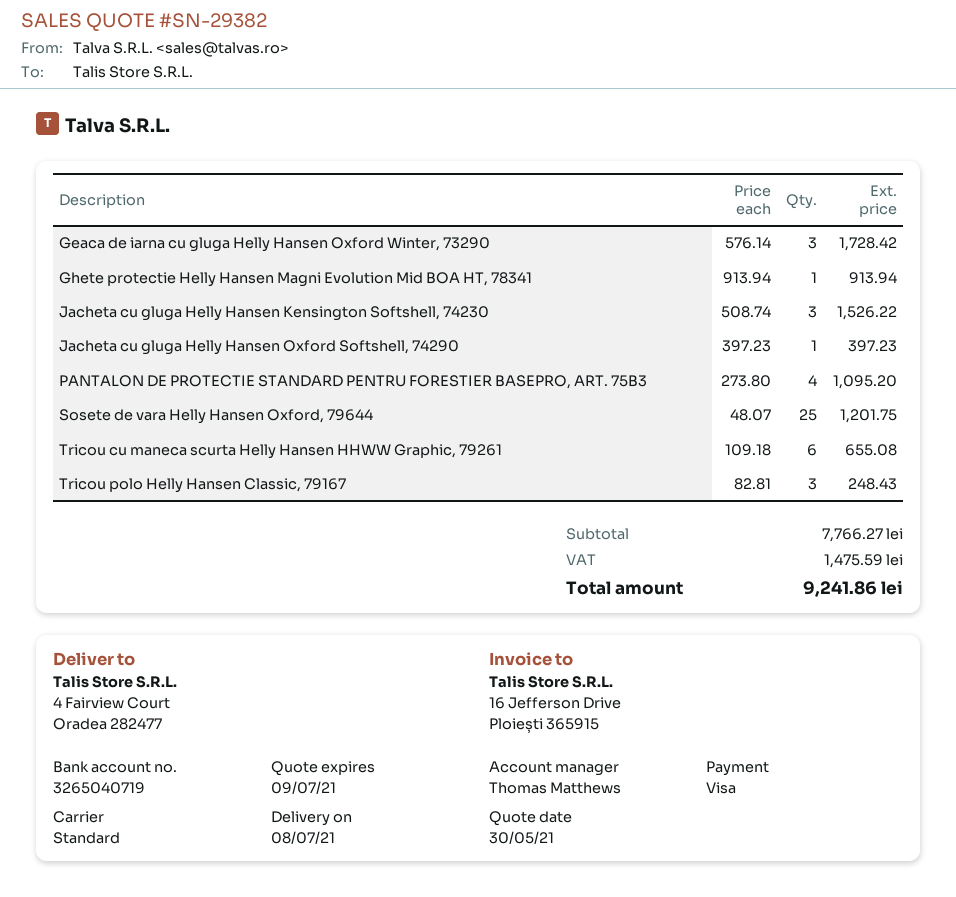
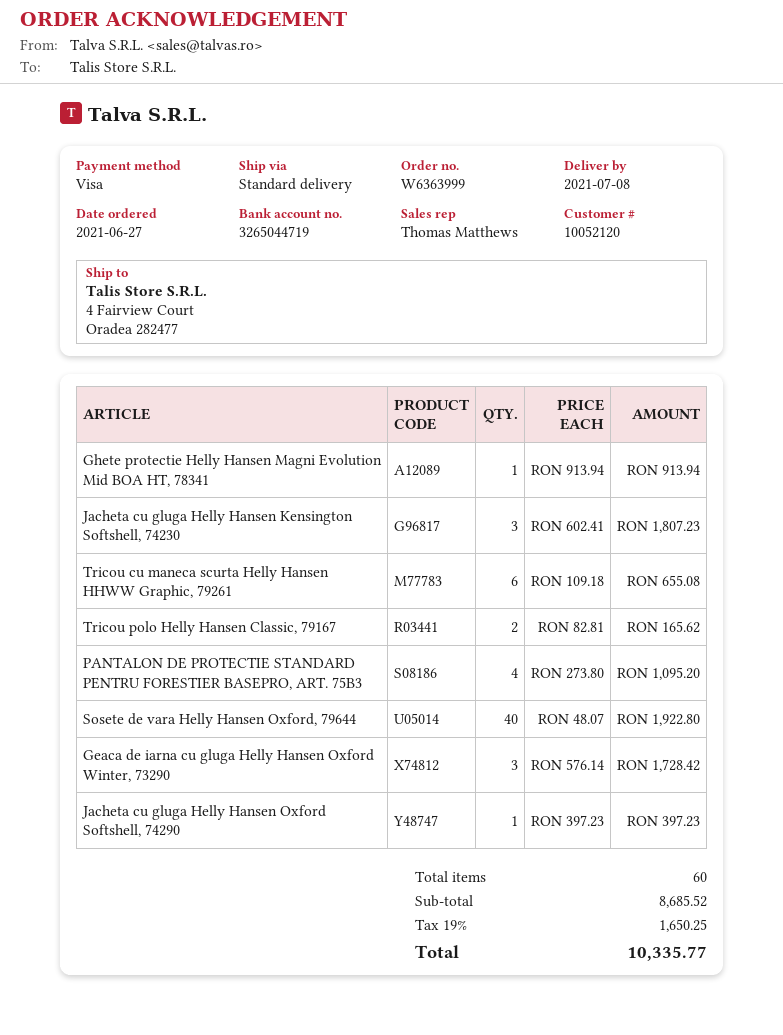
bank account: 3265040719 -> 3265044719
Jacheta cu gluga Helly Hansen Kensington Softshell, 74230: 3 x 508.74 = 1526.22 -> 3 x 602.41 = 1807.23
Sosete de vara Helly Hansen Oxford, 79644: 25 x 48.07 = 1201.75 -> 40 x 48.07 = 1922.80
Tricou polo Helly Hansen Classic, 79167: 3 x 82.81 = 248.43 -> 2 x 82.81 = 165.62
subtotal: 7766.27 -> 8685.52
tax: 1475.59 -> 1650.25
total: 9241.86 -> 10335.77

